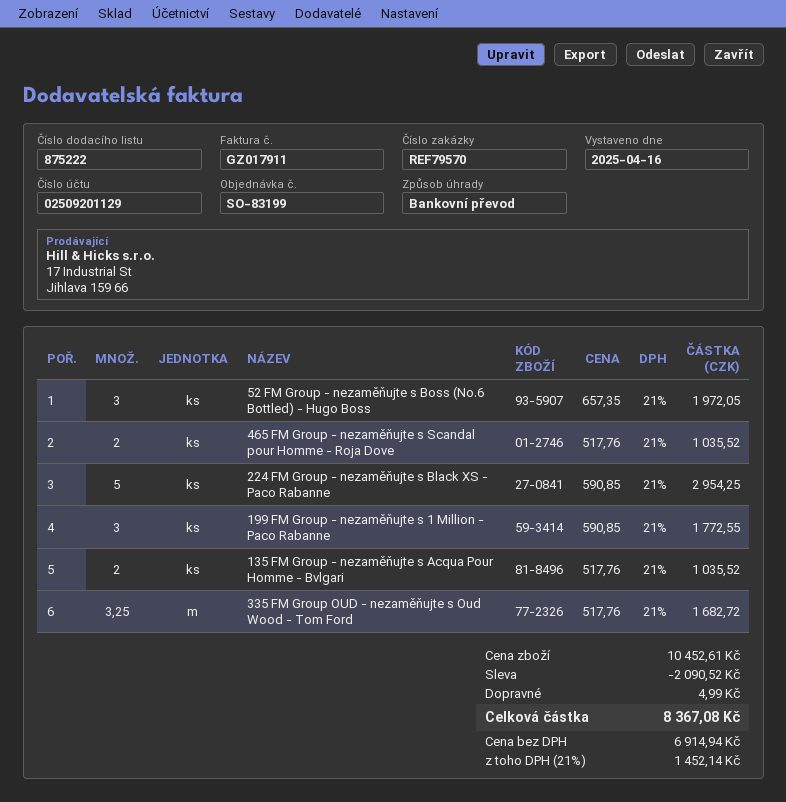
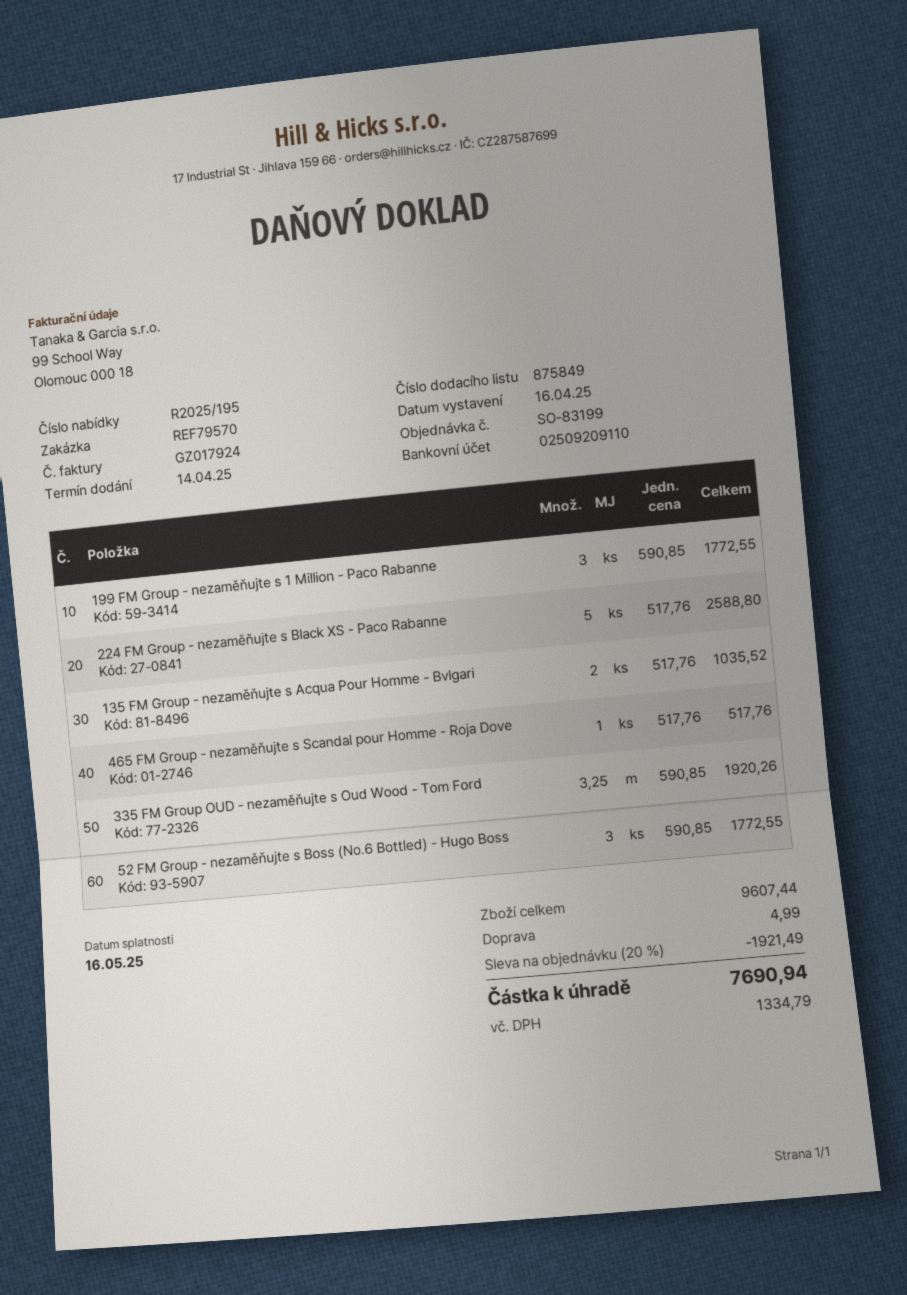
delivery note number: 875222 -> 875849
invoice number: GZ017911 -> GZ017924
bank account: 02509201129 -> 02509209110
52 FM Group - nezaměňujte s Boss (No.6 Bottled) - Hugo Boss: 3 x 657.35 = 1972.05 -> 3 x 590.85 = 1772.55
465 FM Group - nezaměňujte s Scandal pour Homme - Roja Dove: 2 x 517.76 = 1035.52 -> 1 x 517.76 = 517.76
224 FM Group - nezaměňujte s Black XS - Paco Rabanne: 5 x 590.85 = 2954.25 -> 5 x 517.76 = 2588.80
335 FM Group OUD - nezaměňujte s Oud Wood - Tom Ford: 3.25 x 517.76 = 1682.72 -> 3.25 x 590.85 = 1920.26
subtotal: 10452.61 -> 9607.44
discount: 2090.52 -> 1921.49
tax: 1452.14 -> 1334.79
total: 8367.08 -> 7690.94

